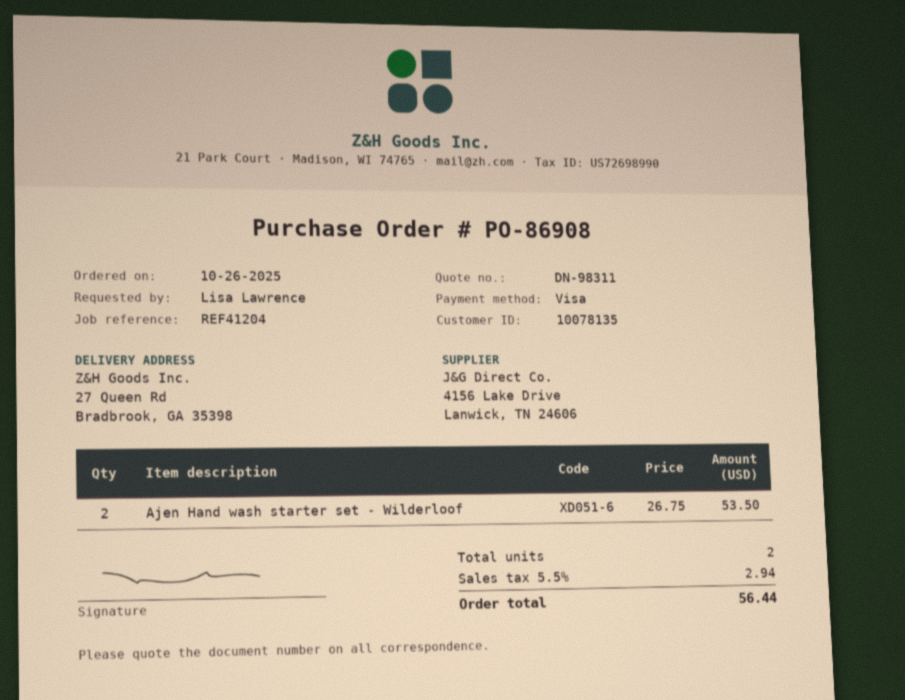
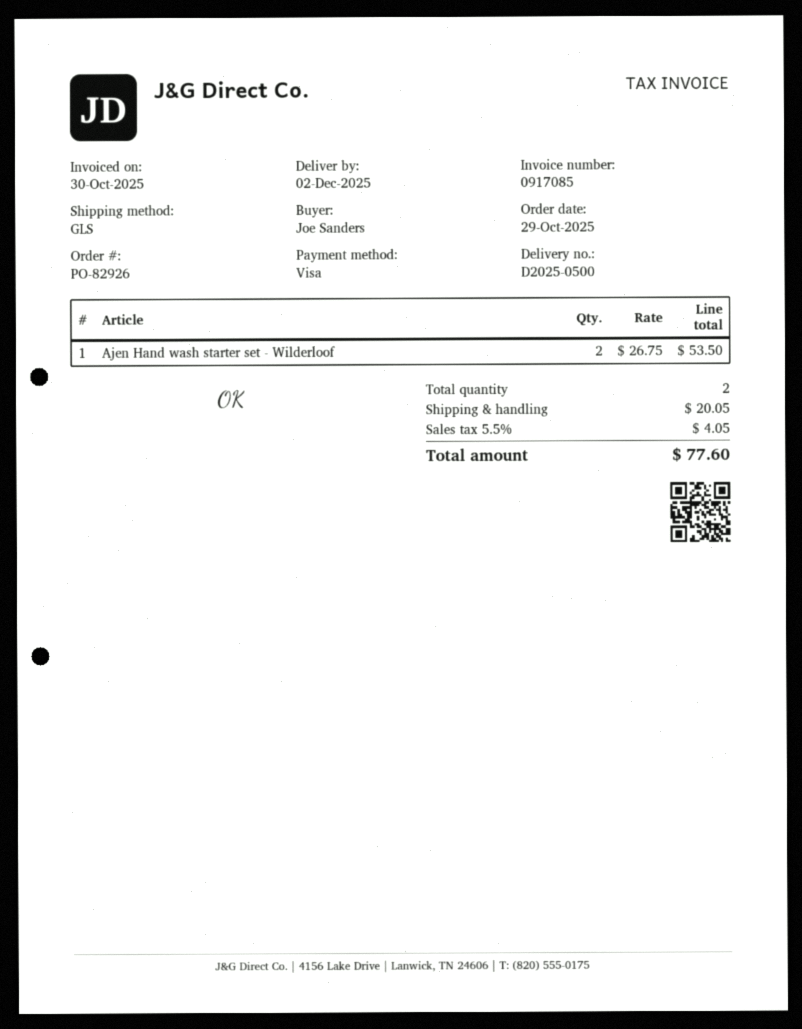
order number: PO-86908 -> PO-82926
order date: 2025-10-26 -> 2025-10-29
ordered by: Lisa Lawrence -> Joe Sanders
shipping: none -> 20.05
tax: 5.5% = 2.94 -> 5.5% = 4.05
total: 56.44 -> 77.60

